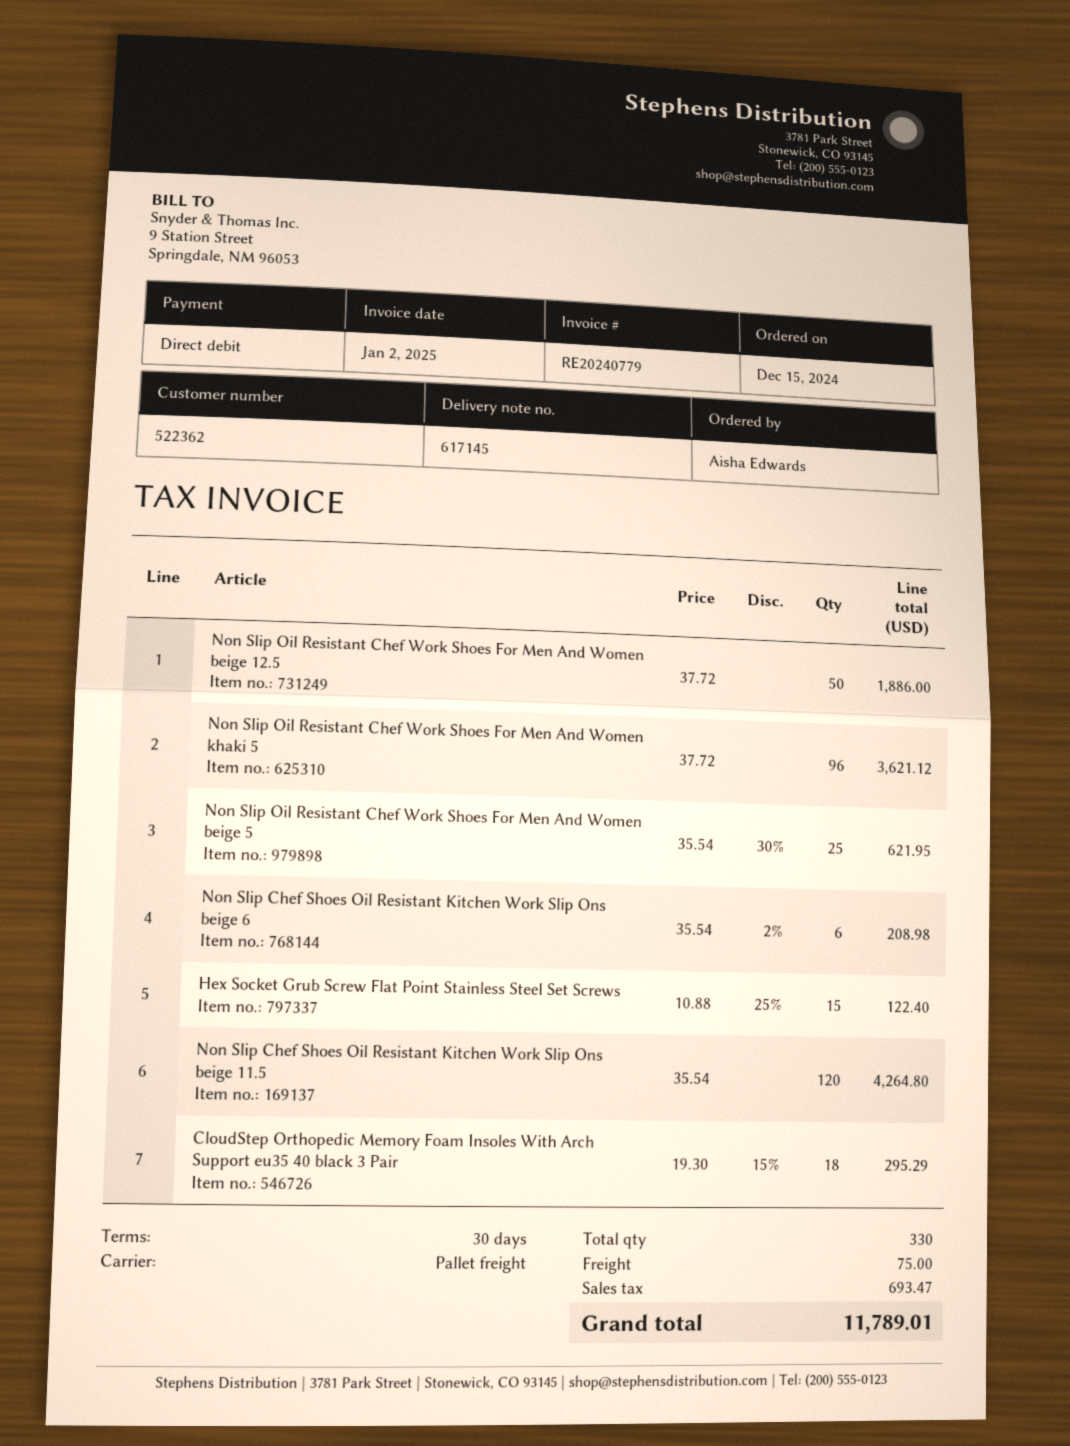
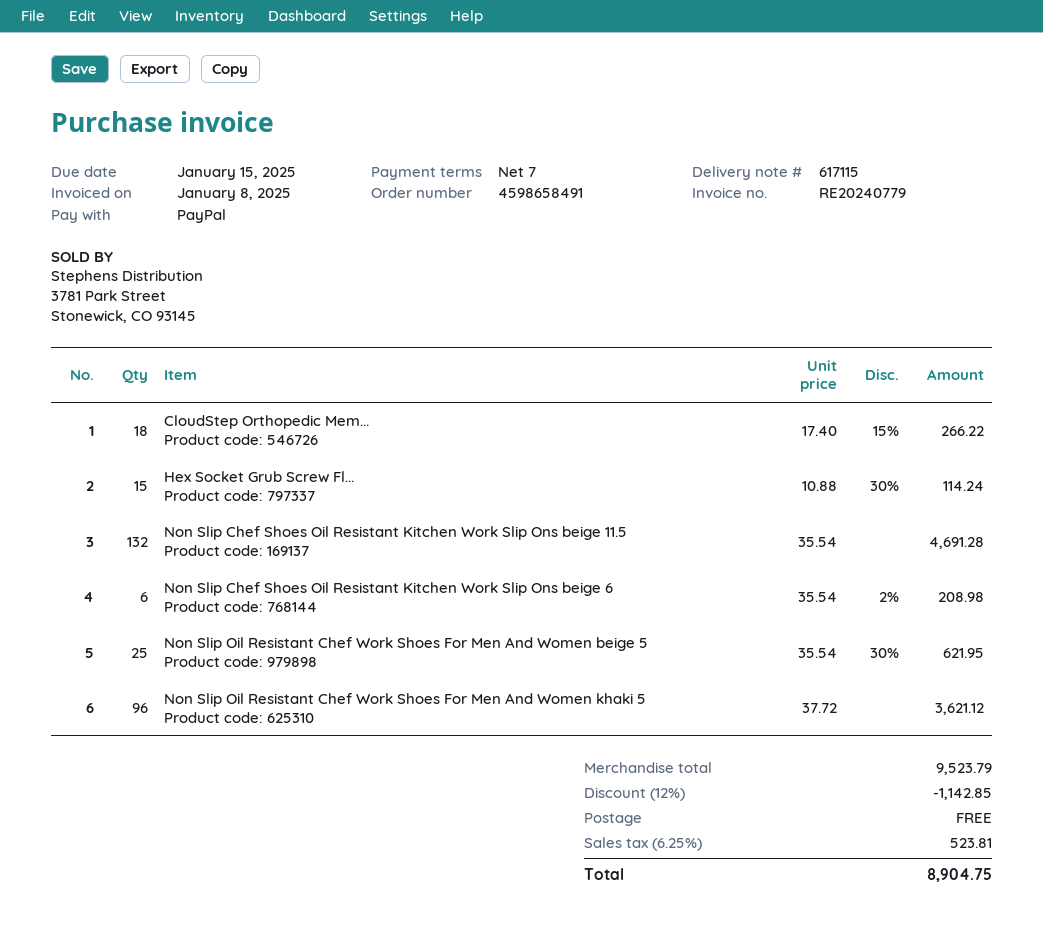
delivery note number: 617145 -> 617115
invoice date: 2025-01-02 -> 2025-01-08
payment terms: 30 days -> 7 days
payment method: direct debit -> PayPal
Non Slip Oil Resistant Chef Work Shoes For Men And Women beige 12.5: 50 x 37.72 = 1886.00 -> none
Hex Socket Grub Screw Flat Point Stainless Steel Set Screws: 15 x 10.88 - 25% = 122.40 -> 15 x 10.88 - 30% = 114.24
Non Slip Chef Shoes Oil Resistant Kitchen Work Slip Ons beige 11.5: 120 x 35.54 = 4264.80 -> 132 x 35.54 = 4691.28
CloudStep Orthopedic Memory Foam Insoles With Arch Support eu35 40 black 3 Pair: 18 x 19.30 - 15% = 295.29 -> 18 x 17.40 - 15% = 266.22
discount: none -> 12% = 1142.85
shipping: 75.00 -> 0.00
tax: 693.47 -> 523.81
total: 11789.01 -> 8904.75

